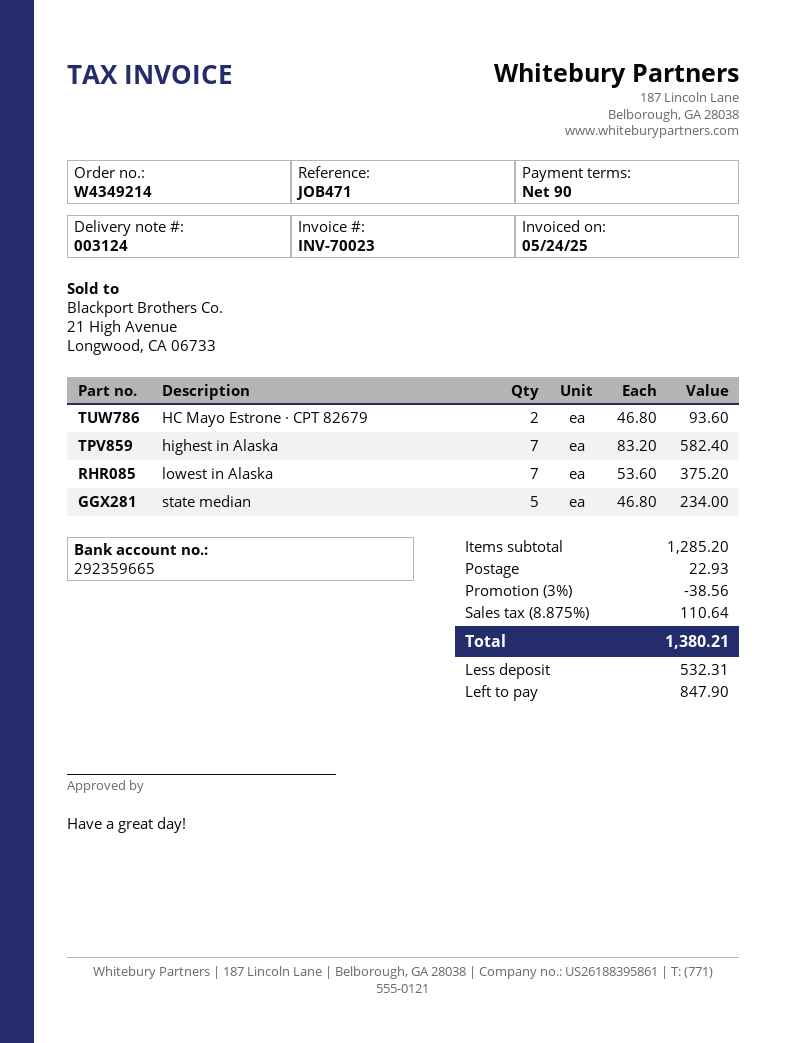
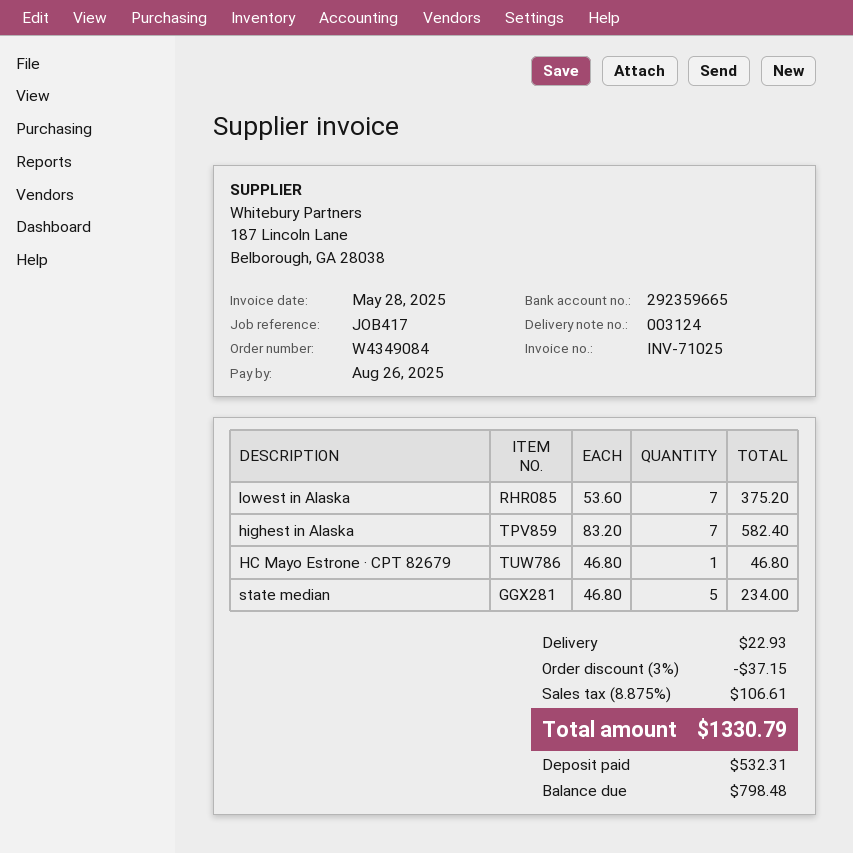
order number: W4349214 -> W4349084
invoice number: INV-70023 -> INV-71025
invoice date: 2025-05-24 -> 2025-05-28
reference: JOB471 -> JOB417
HC Mayo Estrone · CPT 82679: 2 x 46.80 = 93.60 -> 1 x 46.80 = 46.80
discount: 3% = 38.56 -> 3% = 37.15
tax: 8.875% = 110.64 -> 8.875% = 106.61
total: 1380.21 -> 1330.79
balance: 847.90 -> 798.48

